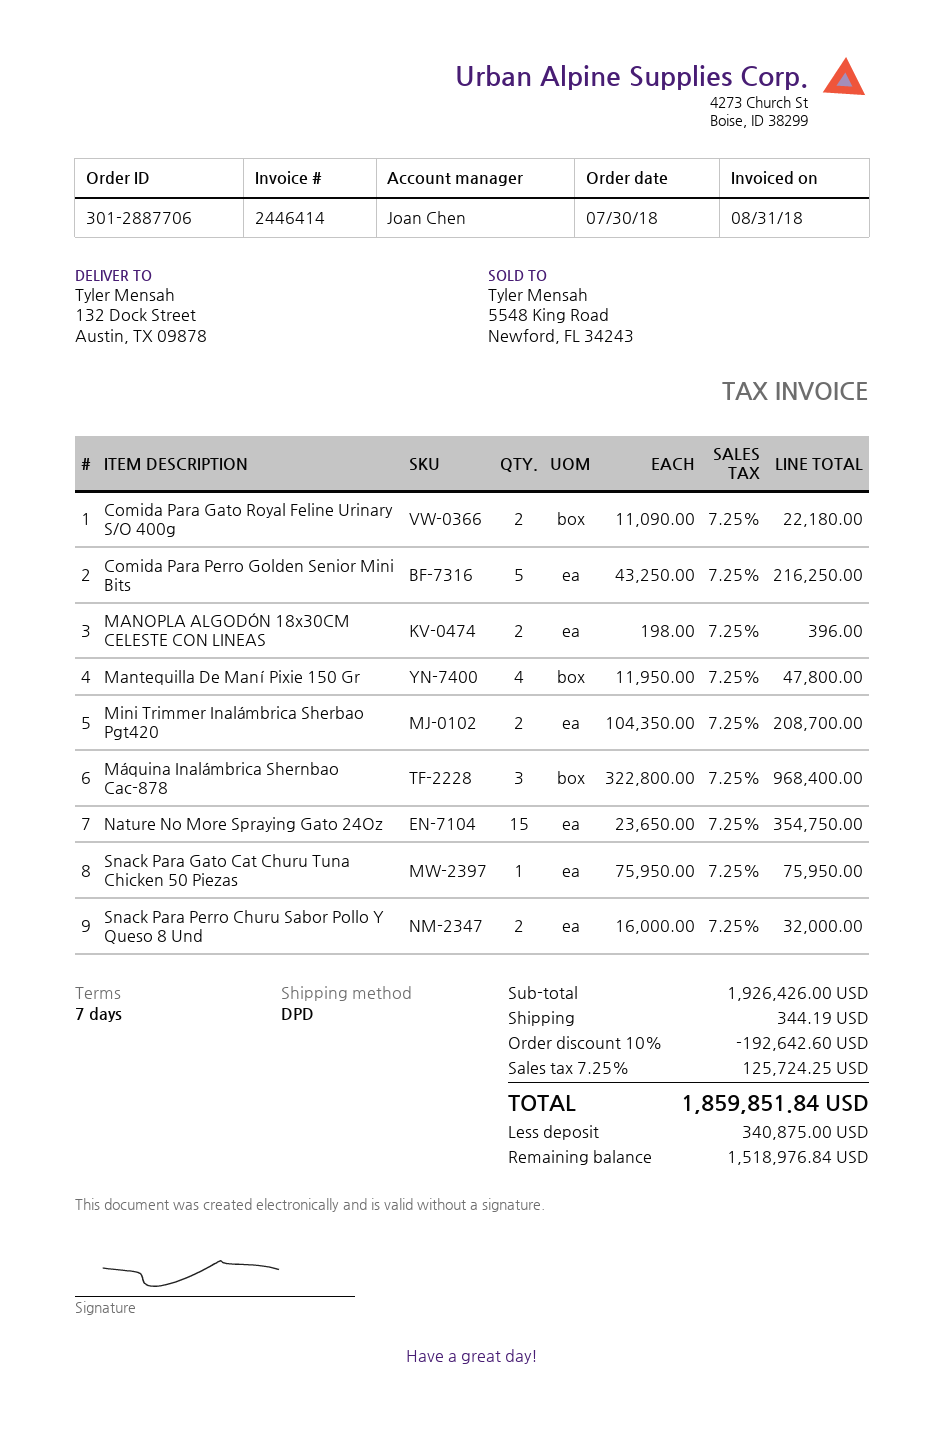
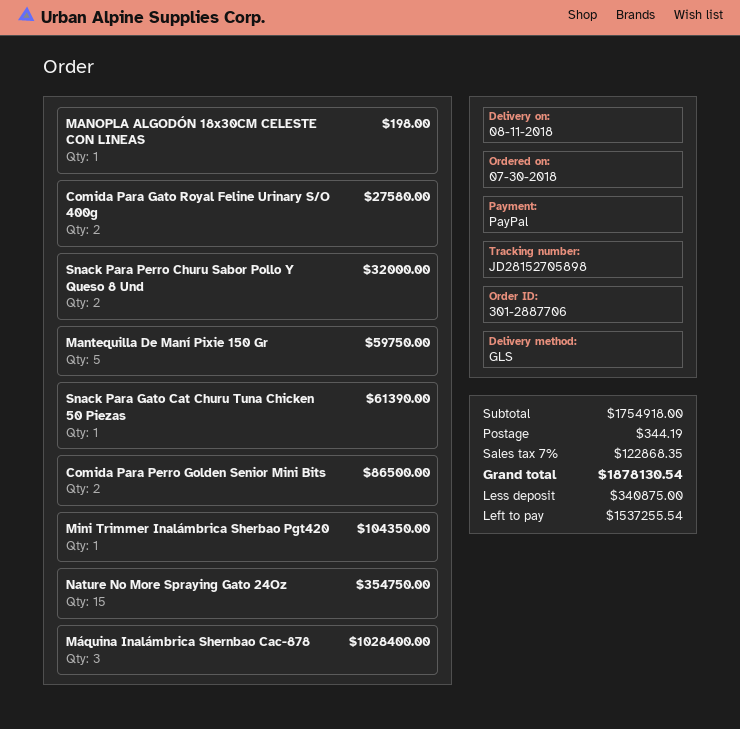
shipping method: DPD -> GLS
Comida Para Gato Royal Feline Urinary S/O 400g: 2 for 22180.00 -> 2 for 27580.00
Comida Para Perro Golden Senior Mini Bits: 5 for 216250.00 -> 2 for 86500.00
MANOPLA ALGODÓN 18x30CM CELESTE CON LINEAS: 2 for 396.00 -> 1 for 198.00
Mantequilla De Maní Pixie 150 Gr: 4 for 47800.00 -> 5 for 59750.00
Mini Trimmer Inalámbrica Sherbao Pgt420: 2 for 208700.00 -> 1 for 104350.00
Máquina Inalámbrica Shernbao Cac-878: 3 for 968400.00 -> 3 for 1028400.00
Snack Para Gato Cat Churu Tuna Chicken 50 Piezas: 1 for 75950.00 -> 1 for 61390.00
subtotal: 1926426.00 -> 1754918.00
discount: 10% = 192642.60 -> none
tax: 7.25% = 125724.25 -> 7% = 122868.35
total: 1859851.84 -> 1878130.54
balance: 1518976.84 -> 1537255.54

